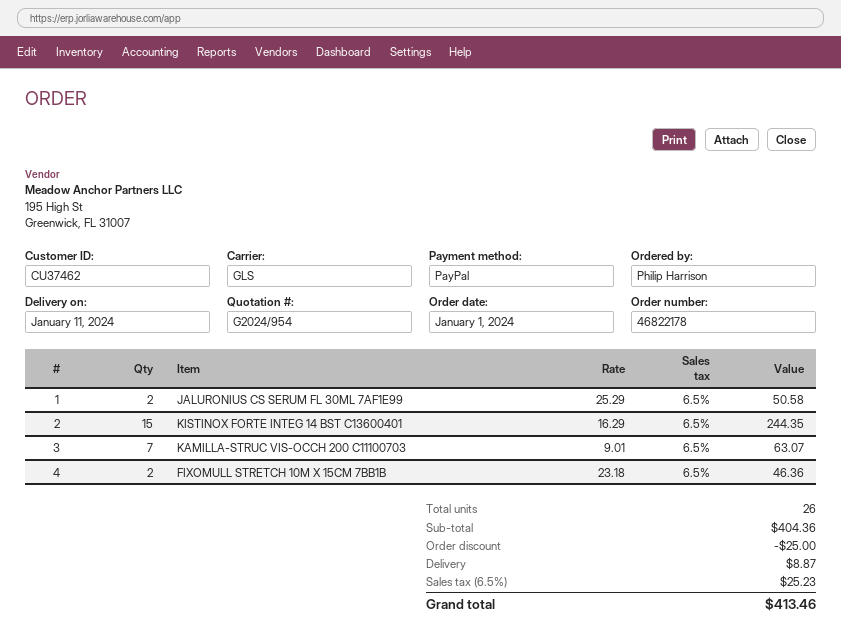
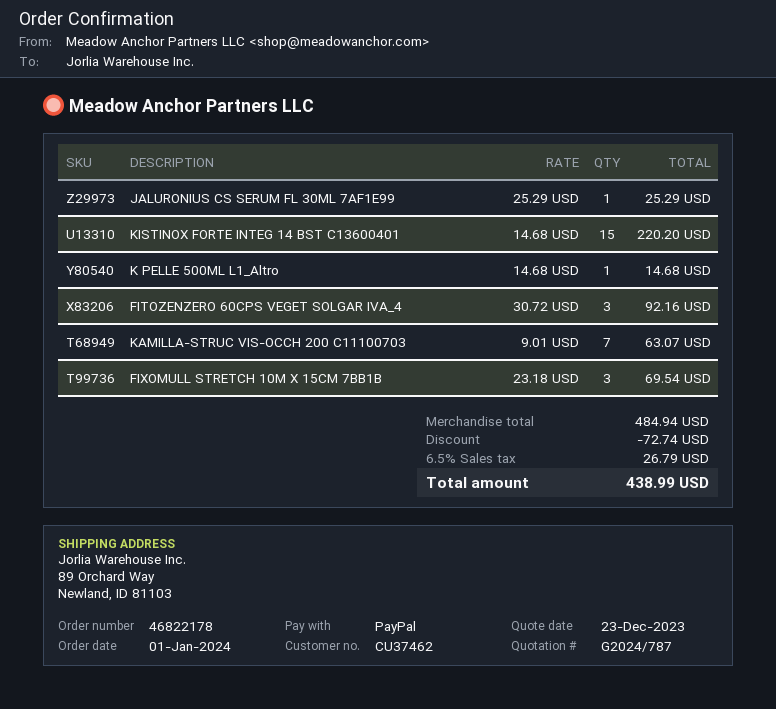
quote number: G2024/954 -> G2024/787
JALURONIUS CS SERUM FL 30ML 7AF1E99: 2 x 25.29 = 50.58 -> 1 x 25.29 = 25.29
KISTINOX FORTE INTEG 14 BST C13600401: 15 x 16.29 = 244.35 -> 15 x 14.68 = 220.20
FIXOMULL STRETCH 10M X 15CM 7BB1B: 2 x 23.18 = 46.36 -> 3 x 23.18 = 69.54
K PELLE 500ML L1_Altro: none -> 1 x 14.68 = 14.68
FITOZENZERO 60CPS VEGET SOLGAR IVA_4: none -> 3 x 30.72 = 92.16
subtotal: 404.36 -> 484.94
discount: 25.00 -> 72.74
shipping: 8.87 -> none
tax: 6.5% = 25.23 -> 6.5% = 26.79
total: 413.46 -> 438.99

